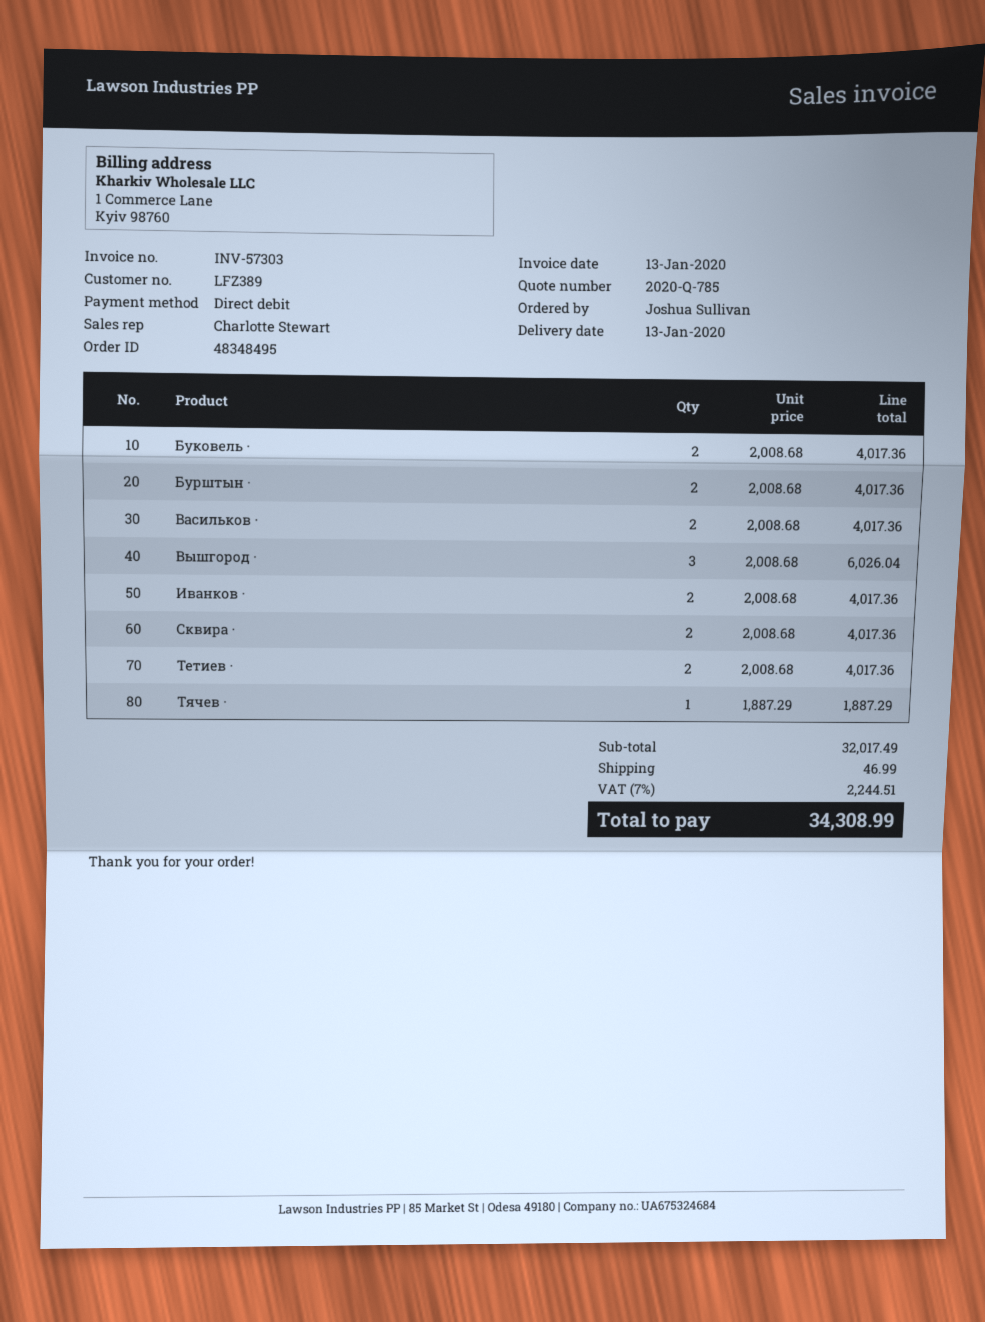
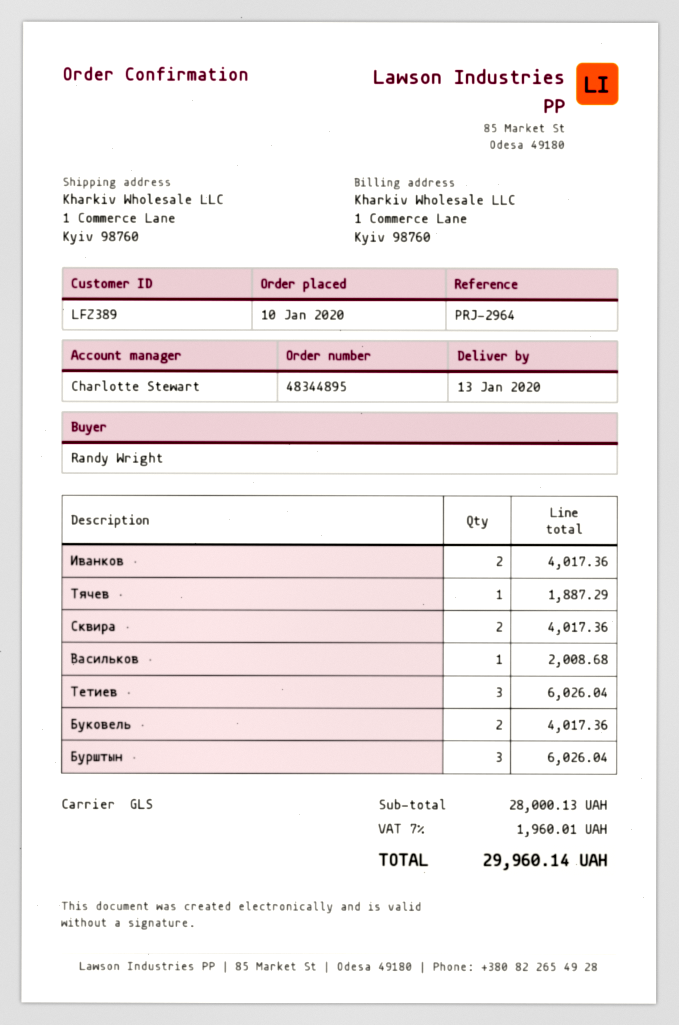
order number: 48348495 -> 48344895
ordered by: Joshua Sullivan -> Randy Wright
Бурштын ·: 2 for 4017.36 -> 3 for 6026.04
Васильков ·: 2 for 4017.36 -> 1 for 2008.68
Вышгород ·: 3 for 6026.04 -> none
Тетиев ·: 2 for 4017.36 -> 3 for 6026.04
subtotal: 32017.49 -> 28000.13
shipping: 46.99 -> none
tax: 7% = 2244.51 -> 7% = 1960.01
total: 34308.99 -> 29960.14

